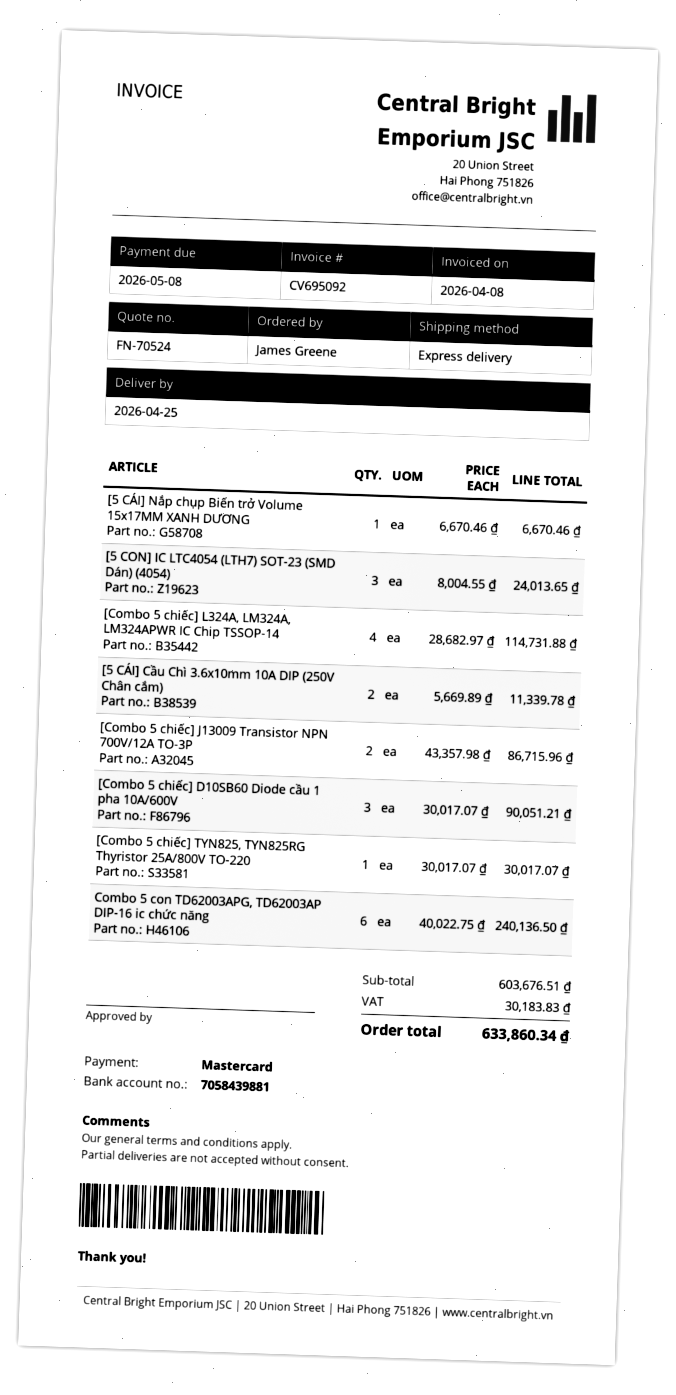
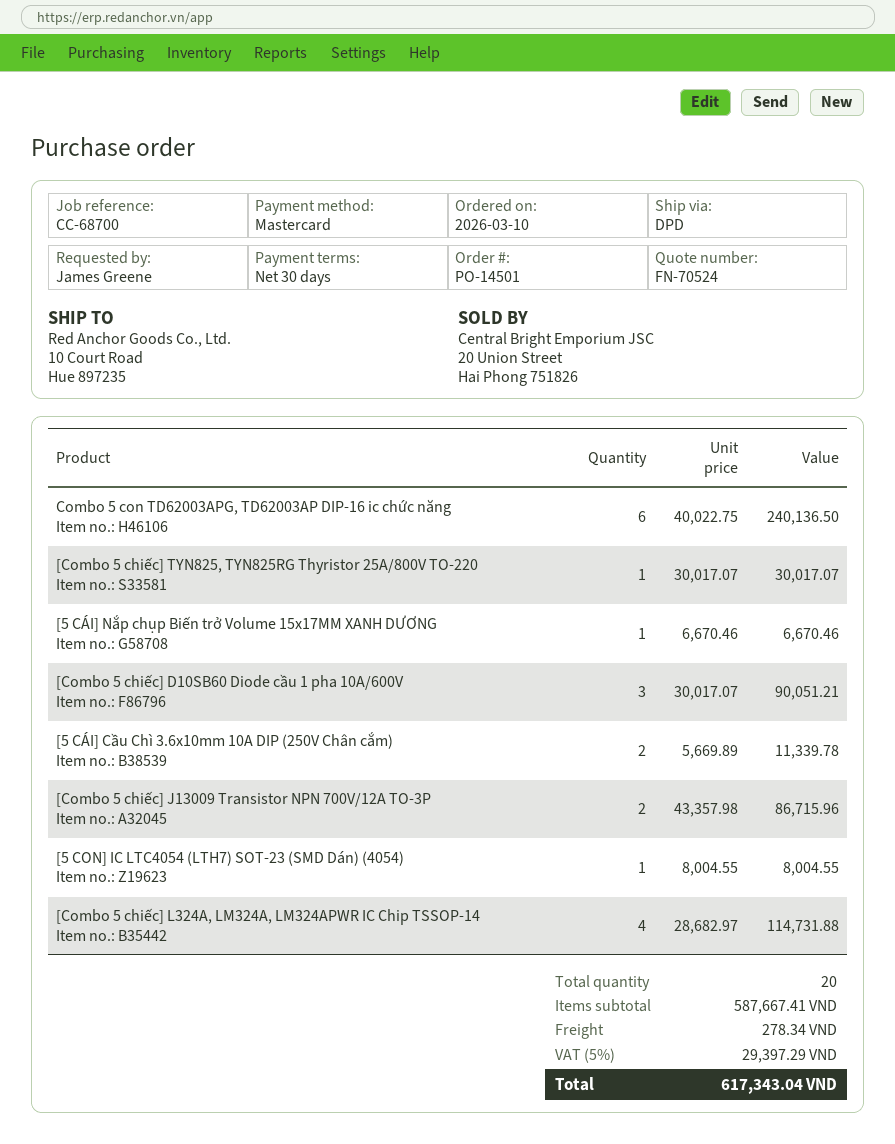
shipping method: express -> DPD
[5 CON] IC LTC4054 (LTH7) SOT-23 (SMD Dán) (4054): 3 x 8004.55 = 24013.65 -> 1 x 8004.55 = 8004.55
subtotal: 603676.51 -> 587667.41
shipping: none -> 278.34
tax: 30183.83 -> 29397.29
total: 633860.34 -> 617343.04

